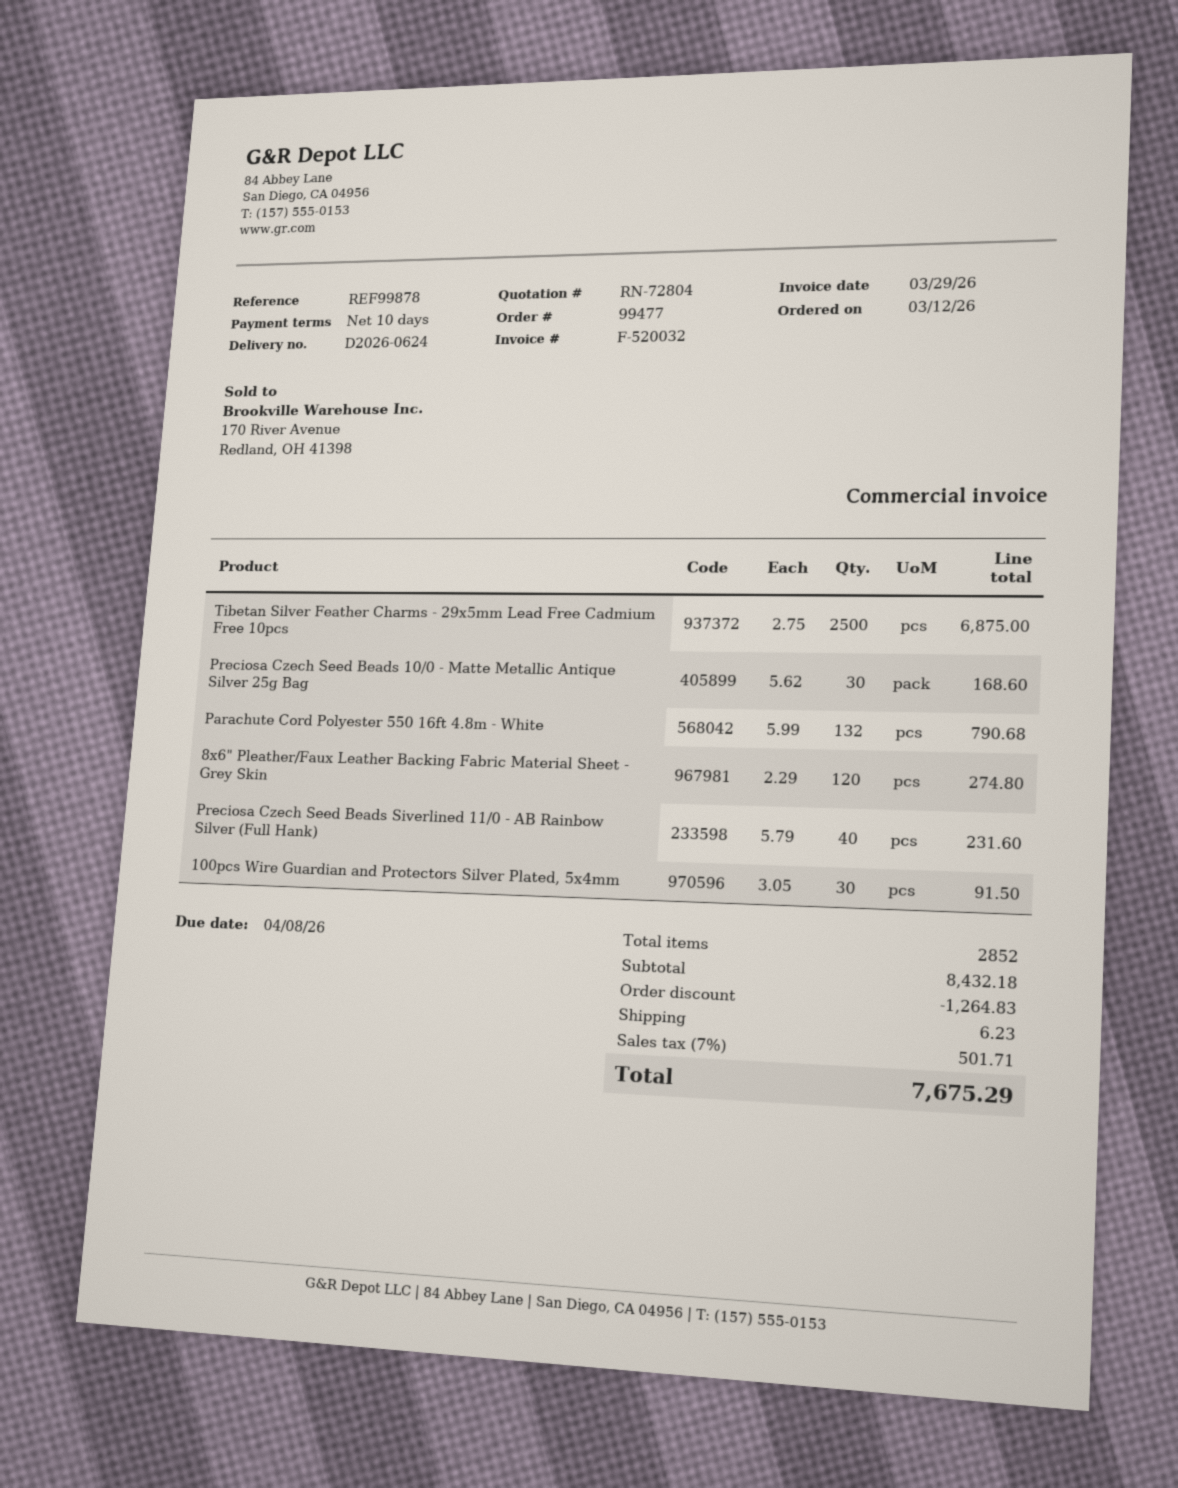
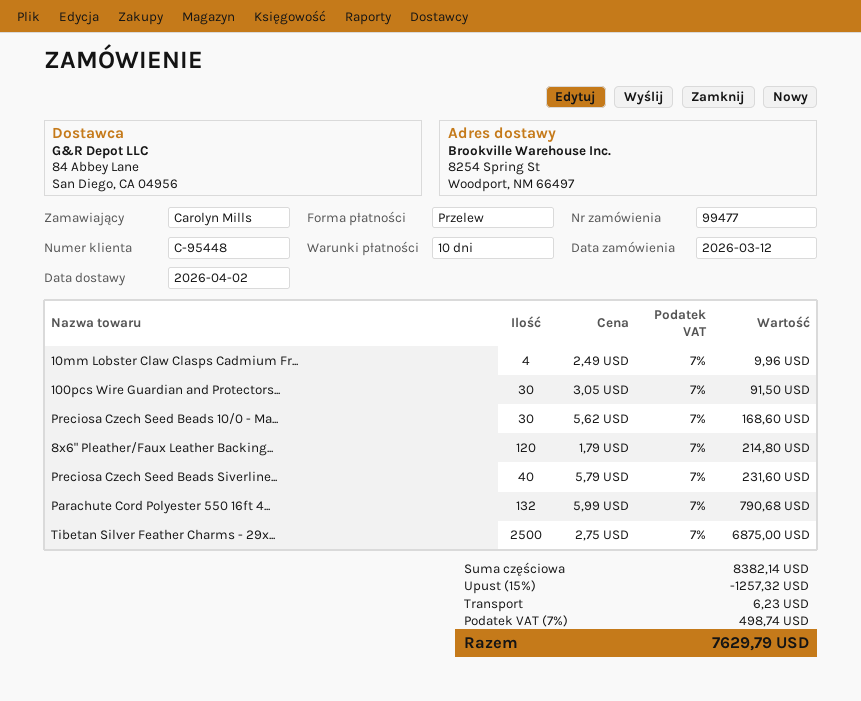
8x6" Pleather/Faux Leather Backing Fabric Material Sheet - Grey Skin: 120 x 2.29 = 274.80 -> 120 x 1.79 = 214.80
10mm Lobster Claw Clasps Cadmium Fr...: none -> 4 x 2.49 = 9.96
subtotal: 8432.18 -> 8382.14
discount: 1264.83 -> 1257.32
tax: 7% = 501.71 -> 7% = 498.74
total: 7675.29 -> 7629.79

